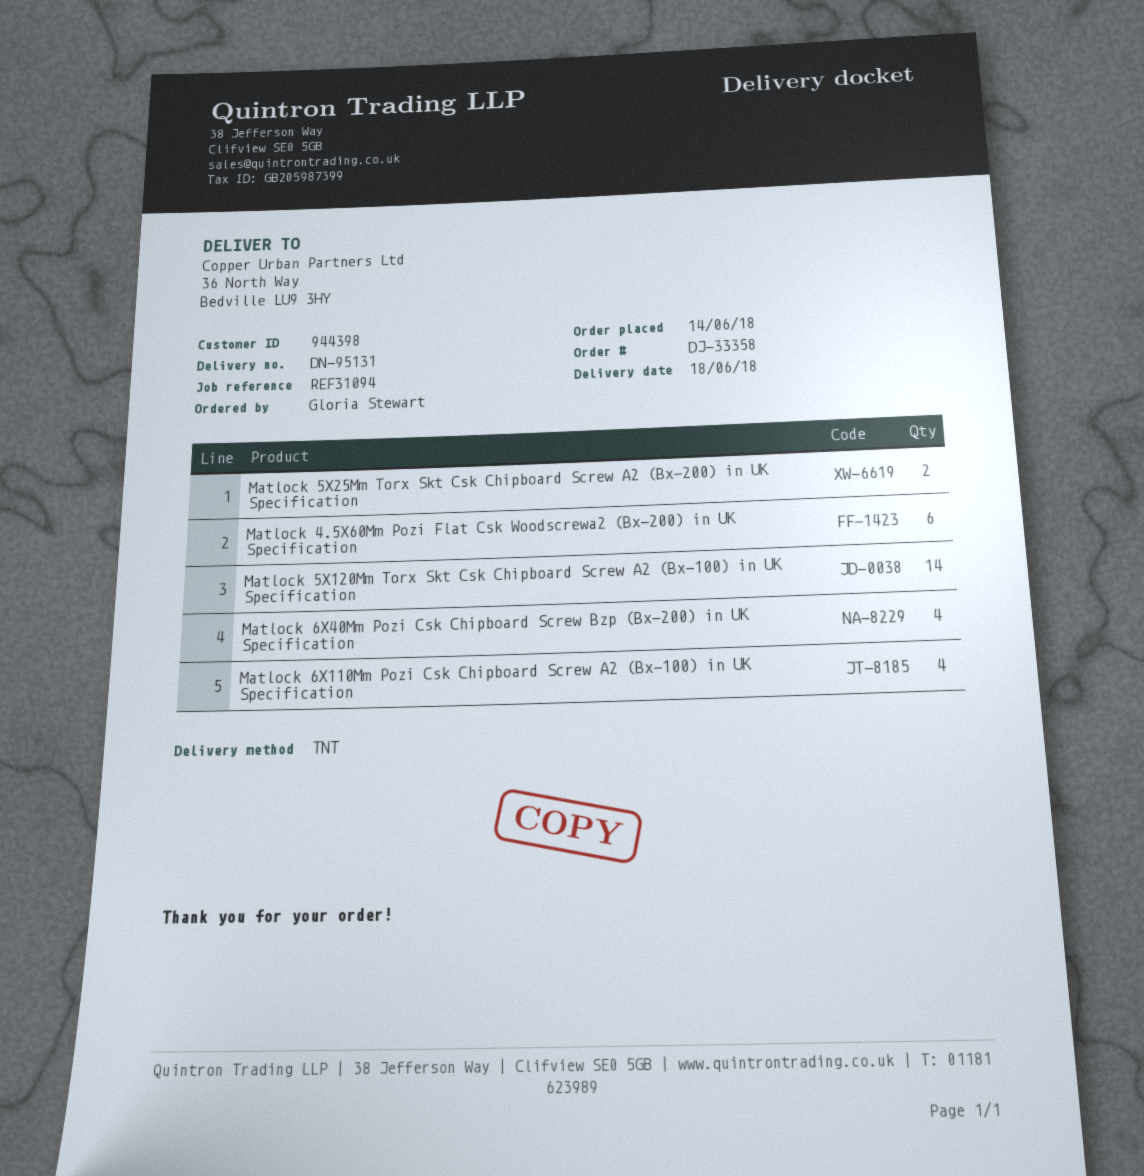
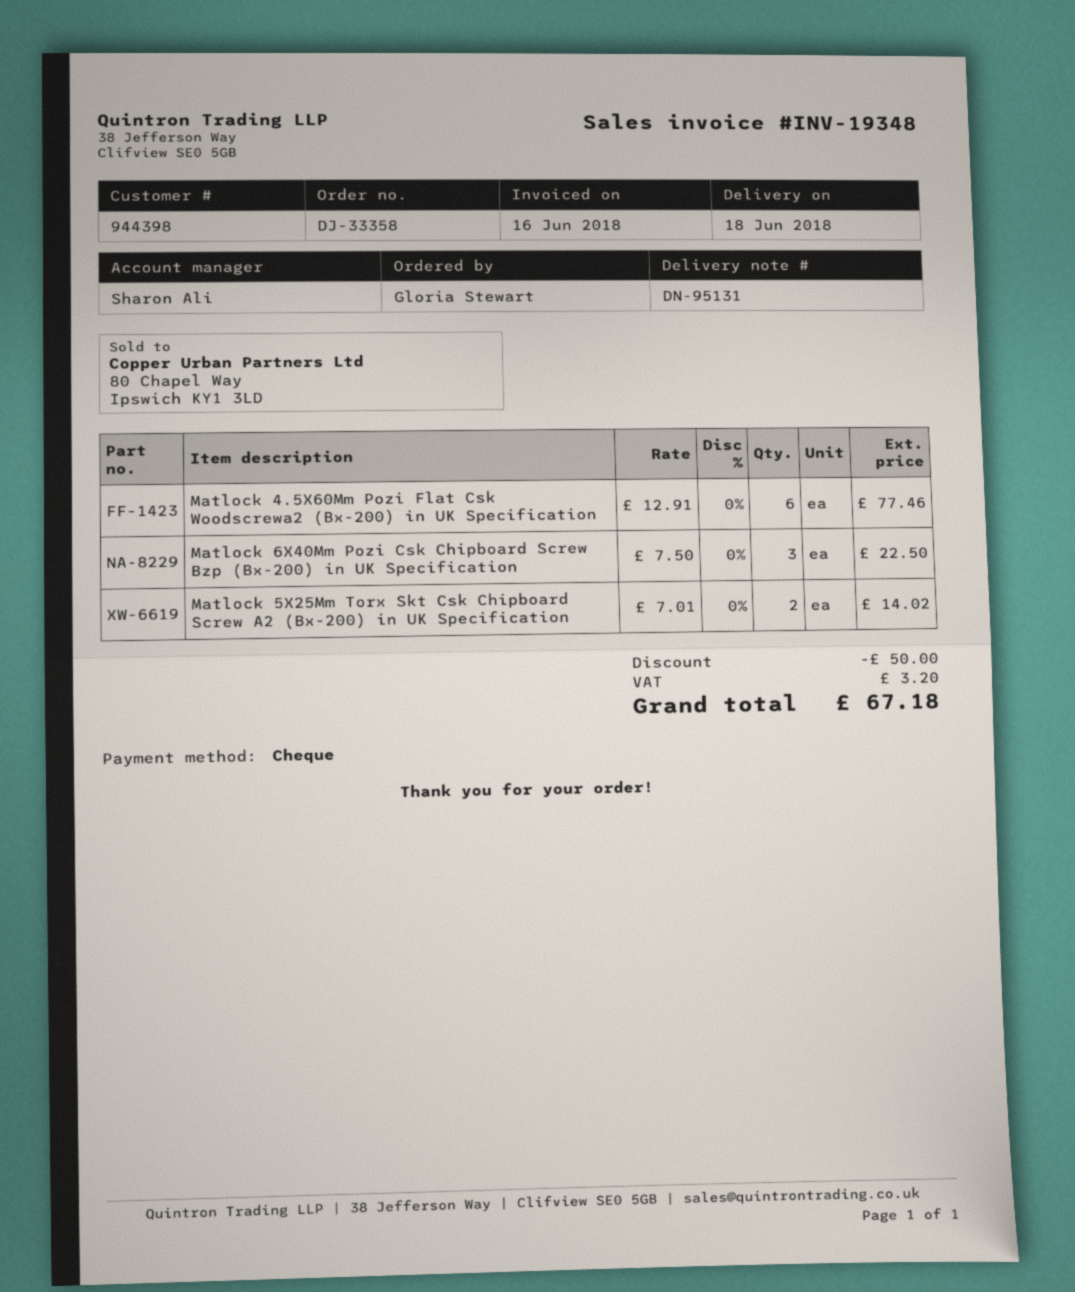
Matlock 5X120Mm Torx Skt Csk Chipboard Screw A2 (Bx-100) in UK Specification: 14 -> none
Matlock 6X40Mm Pozi Csk Chipboard Screw Bzp (Bx-200) in UK Specification: 4 -> 3
Matlock 6X110Mm Pozi Csk Chipboard Screw A2 (Bx-100) in UK Specification: 4 -> none

